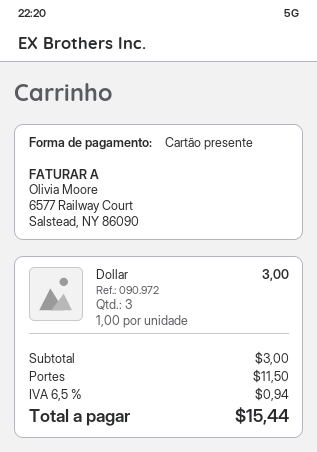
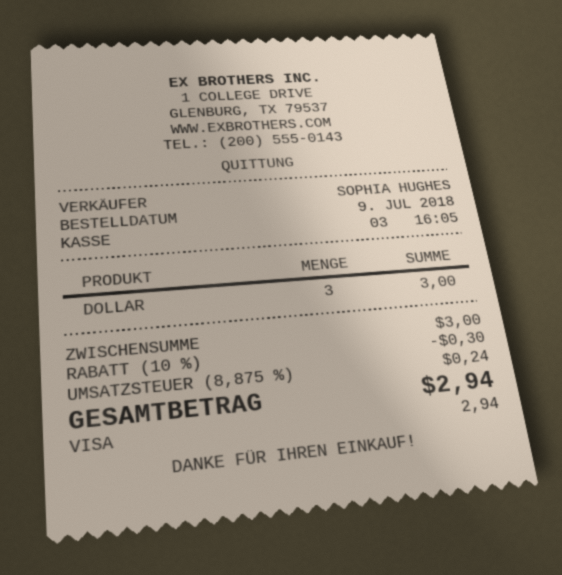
payment method: gift card -> Visa
discount: none -> 10% = 0.30
shipping: 11.50 -> none
tax: 6.5% = 0.94 -> 8.875% = 0.24
total: 15.44 -> 2.94

